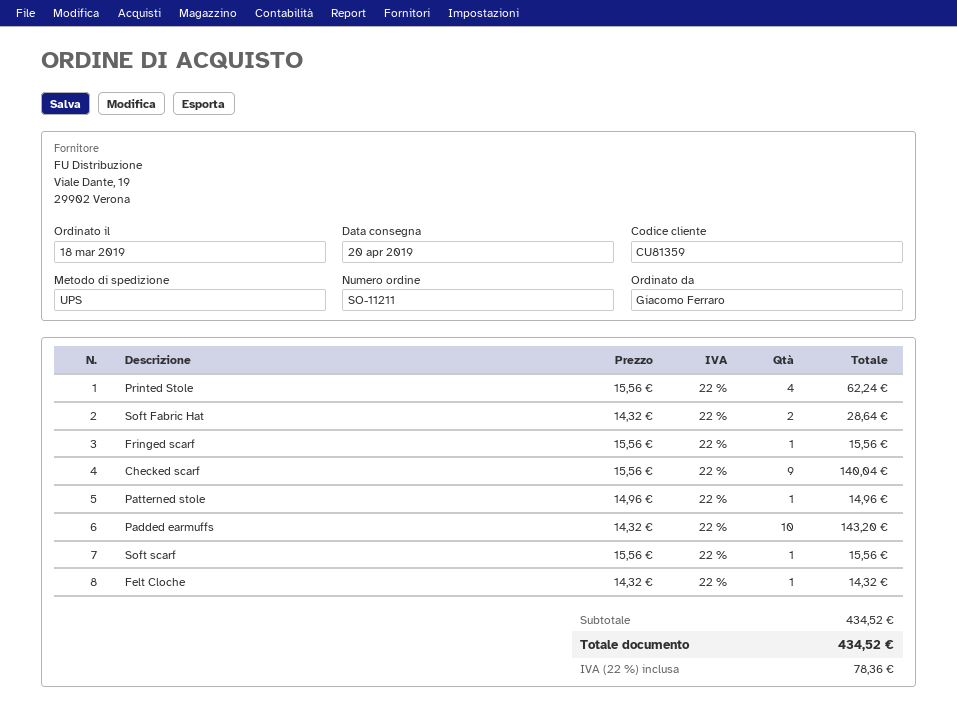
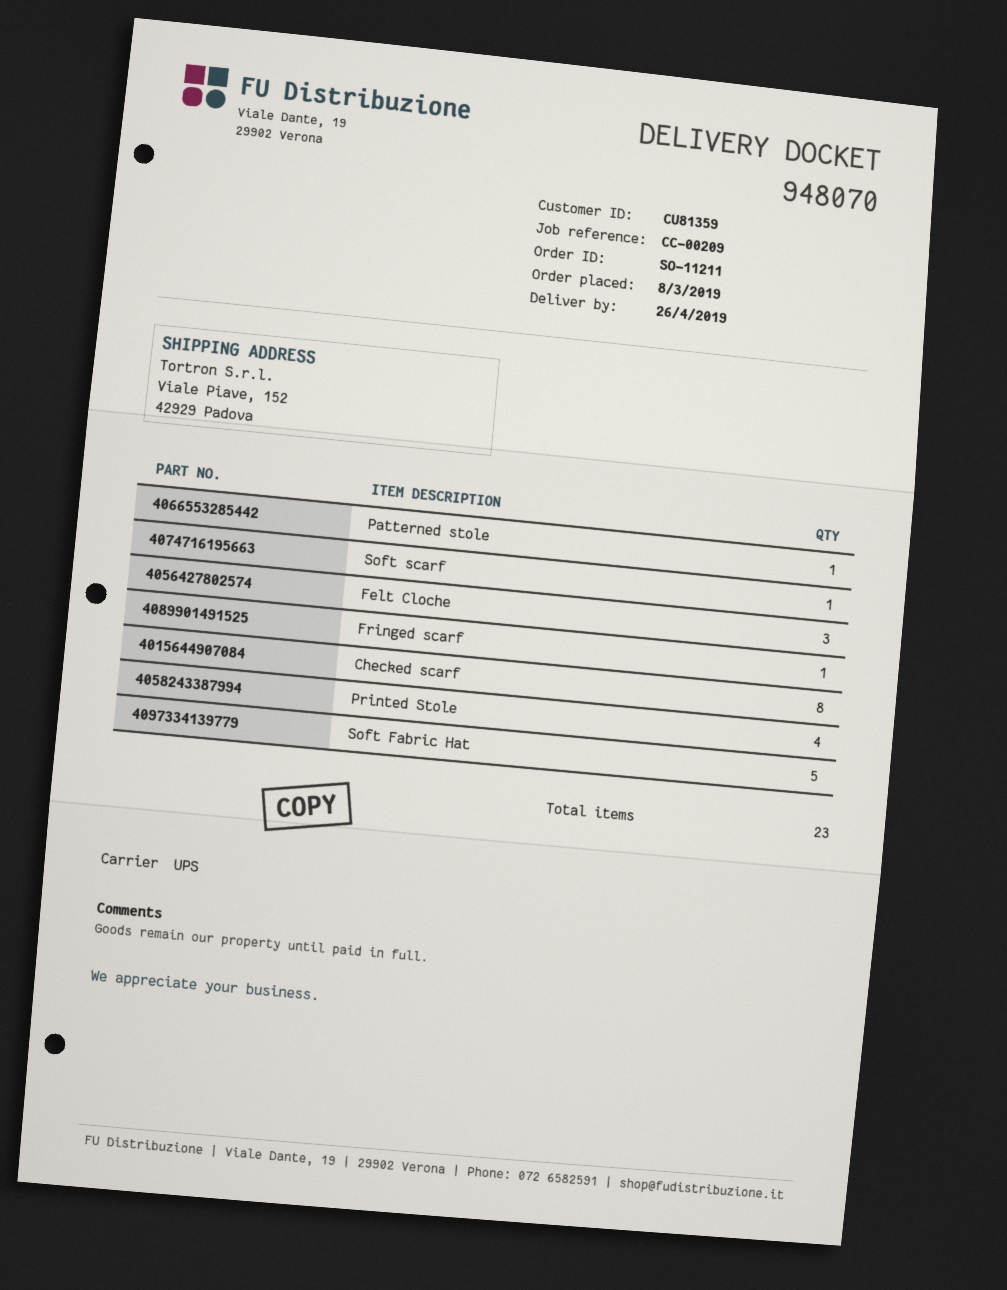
order date: 2019-03-18 -> 2019-03-08
delivery date: 2019-04-20 -> 2019-04-26
Soft Fabric Hat: 2 -> 5
Checked scarf: 9 -> 8
Padded earmuffs: 10 -> none
Felt Cloche: 1 -> 3

